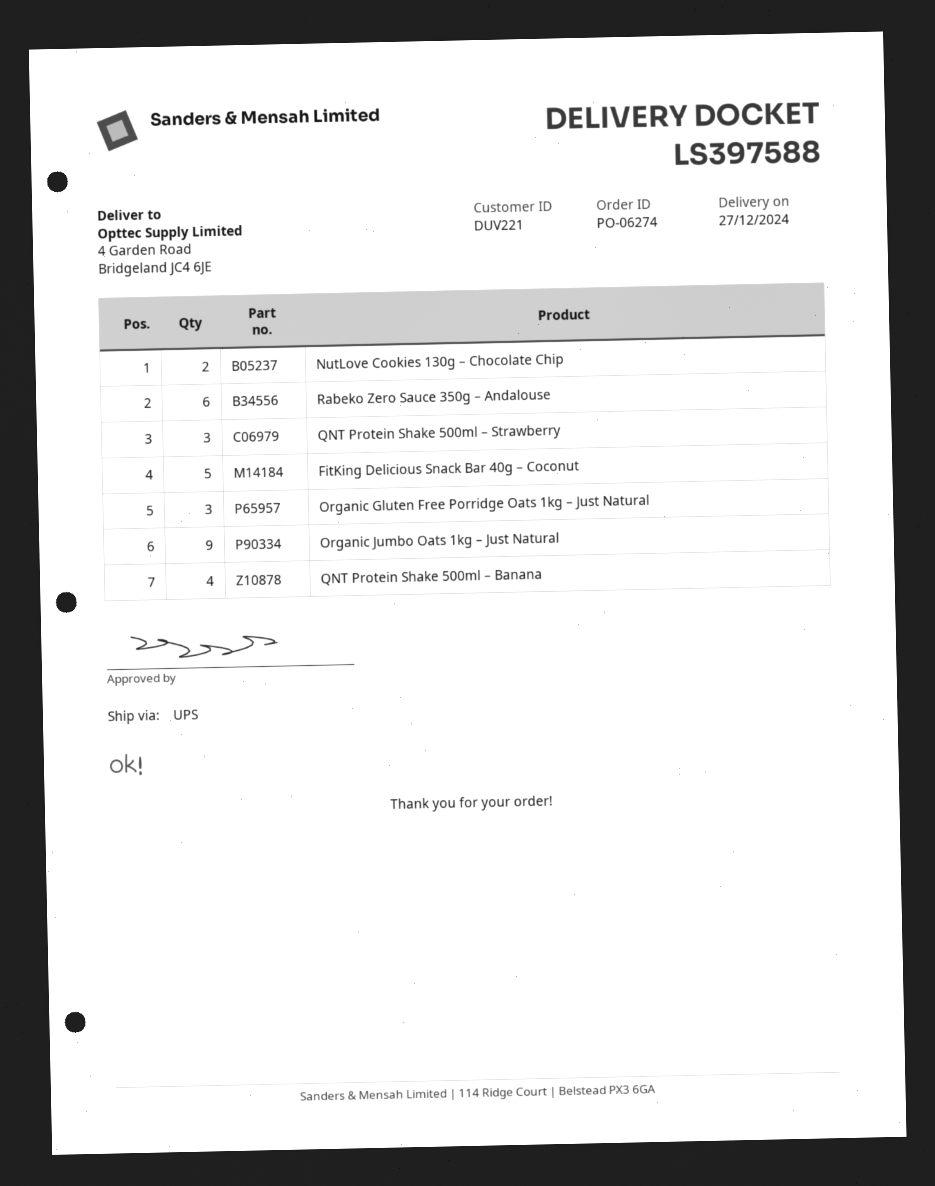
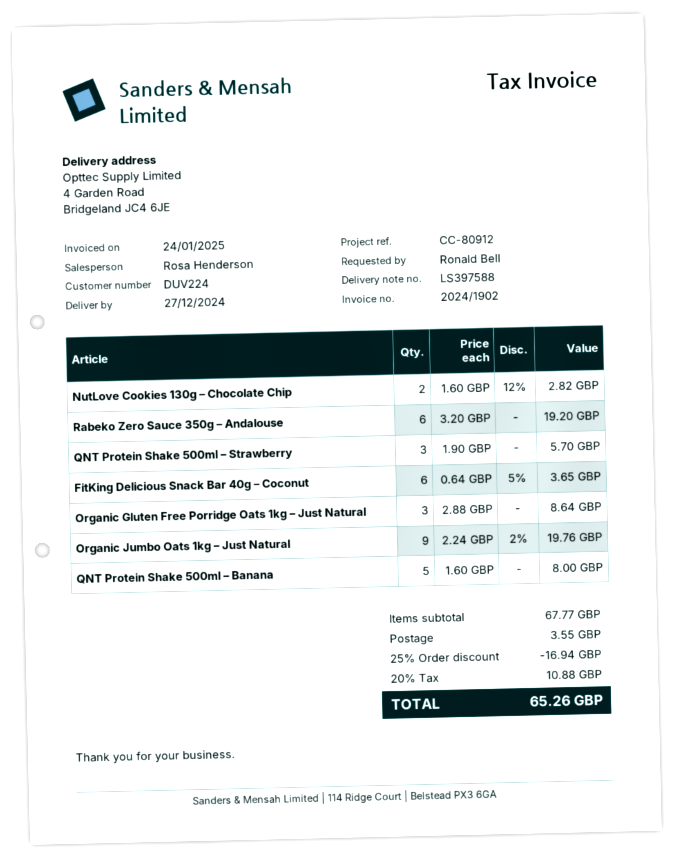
customer number: DUV221 -> DUV224
FitKing Delicious Snack Bar 40g – Coconut: 5 -> 6
QNT Protein Shake 500ml – Banana: 4 -> 5

